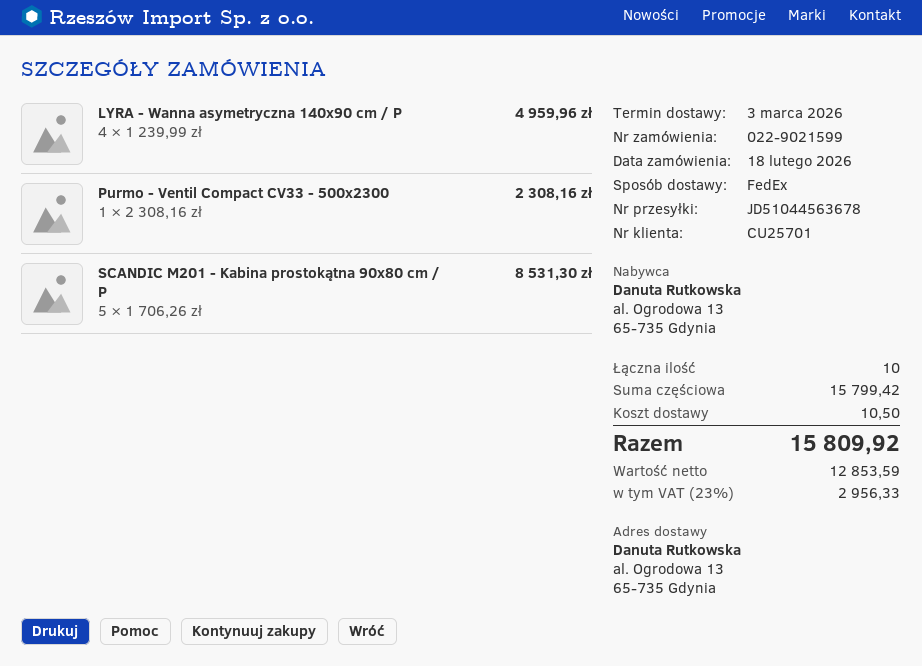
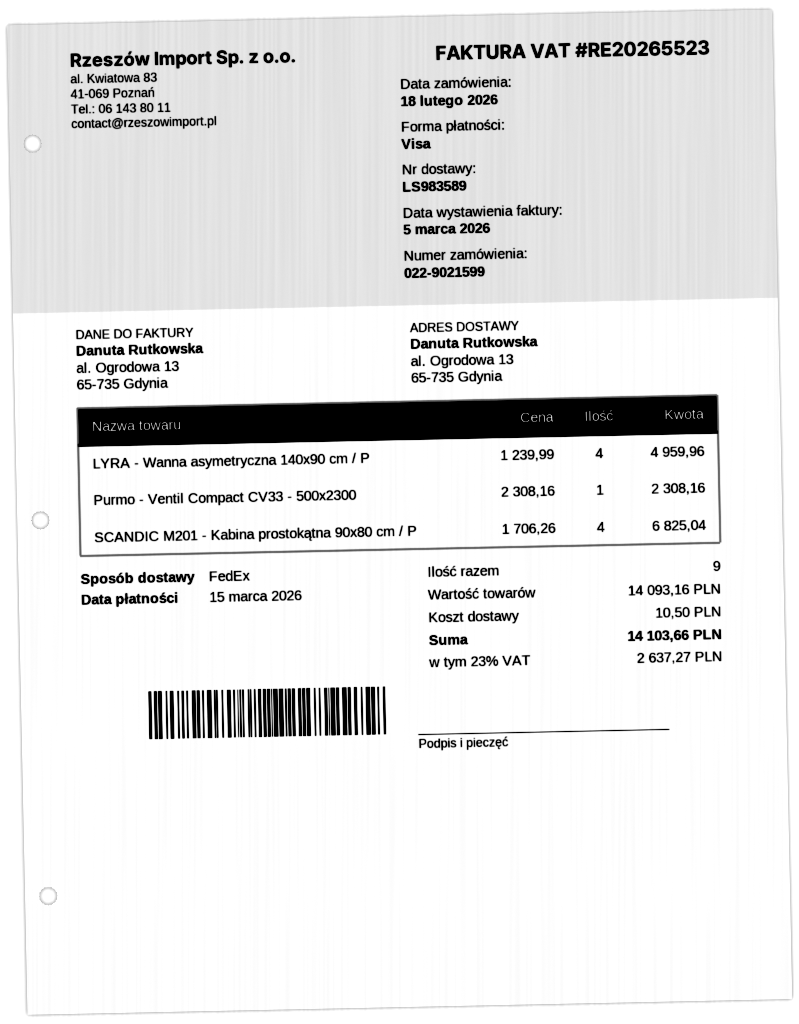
SCANDIC M201 - Kabina prostokątna 90x80 cm / P: 5 x 1706.26 = 8531.30 -> 4 x 1706.26 = 6825.04
total quantity: 10 -> 9
subtotal: 15799.42 -> 14093.16
tax: 23% = 2956.33 -> 23% = 2637.27
total: 15809.92 -> 14103.66

